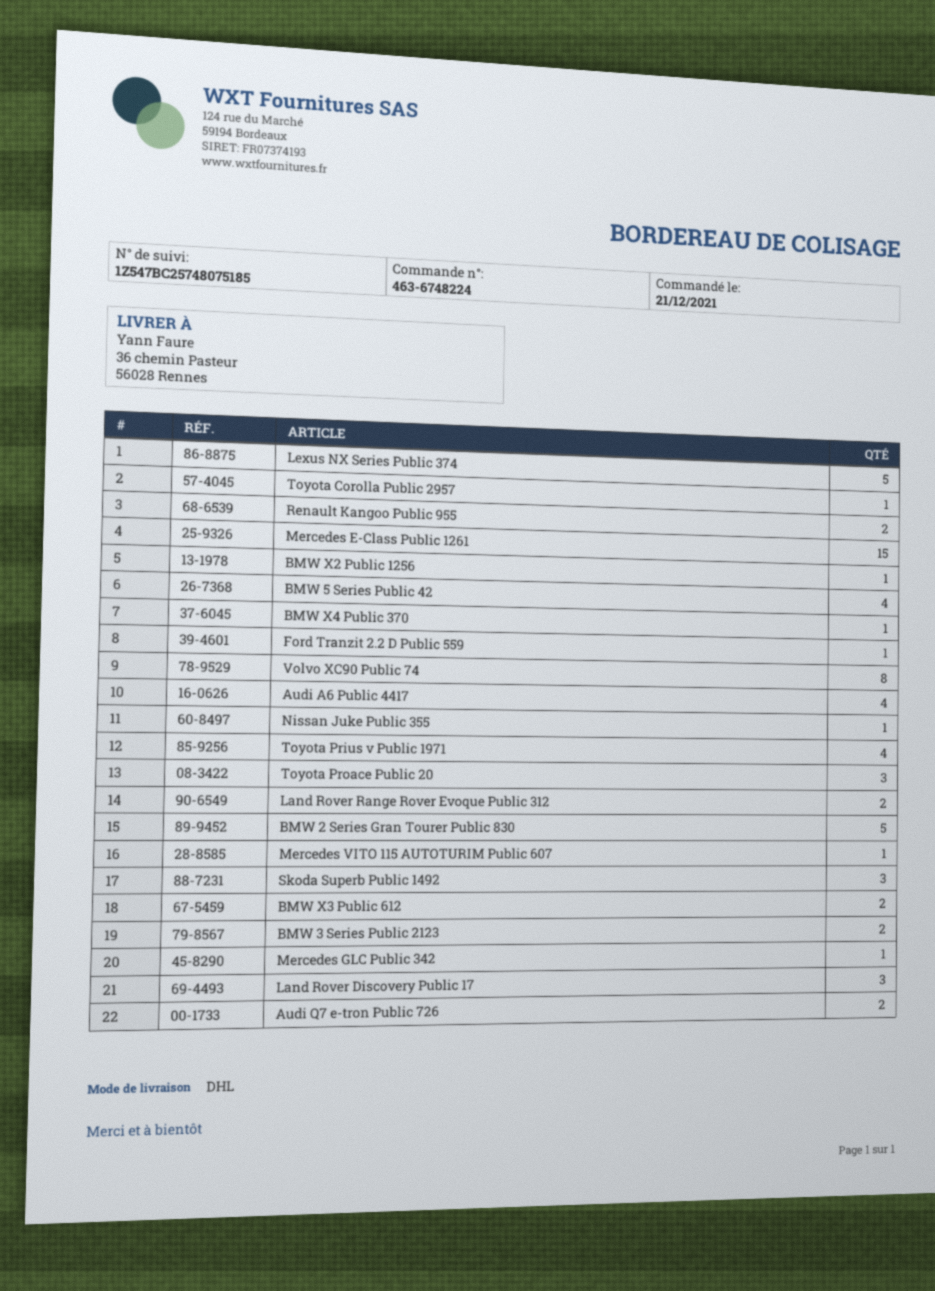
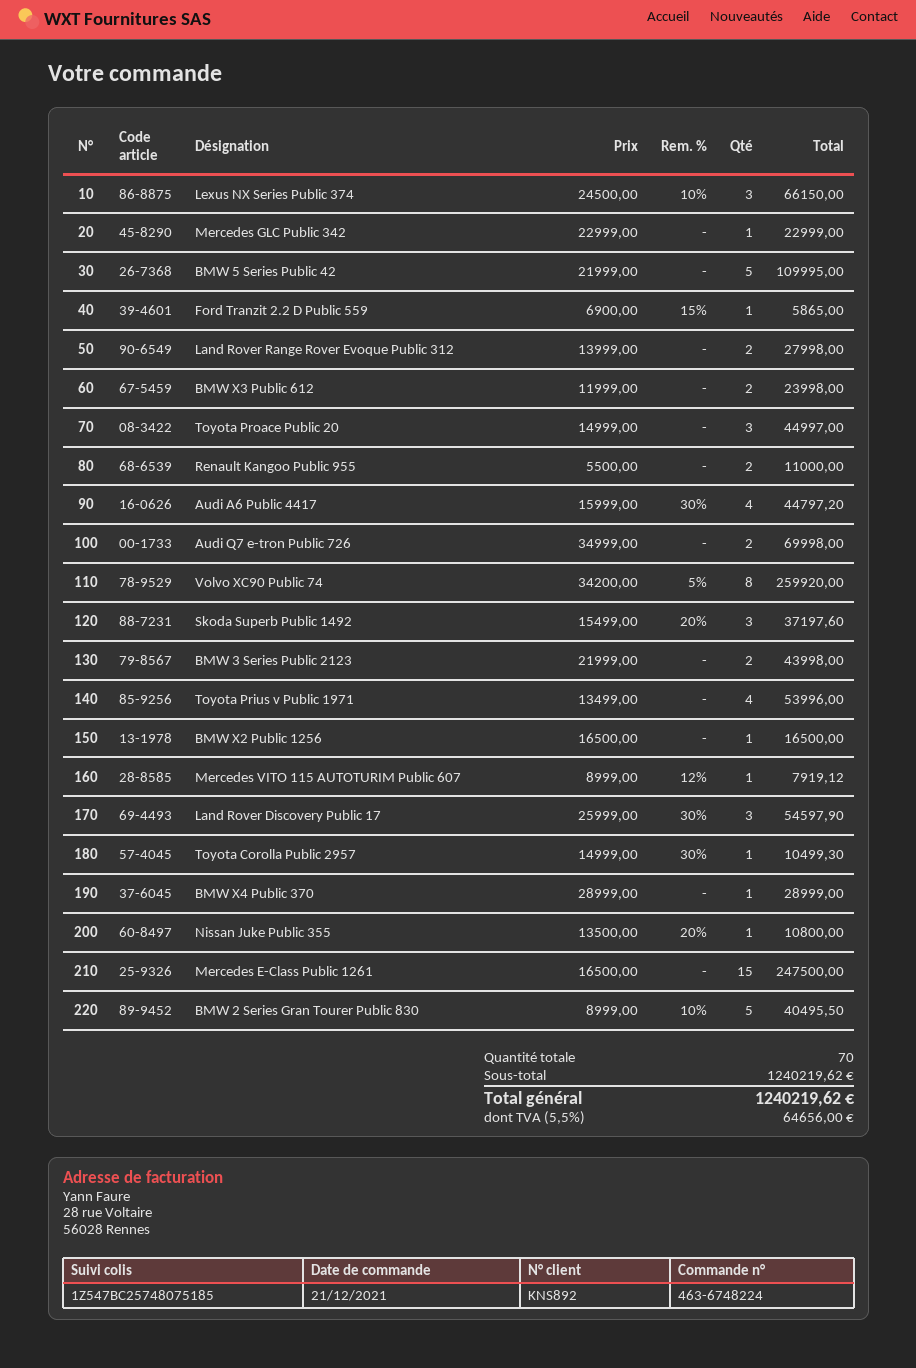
Lexus NX Series Public 374: 5 -> 3
BMW 5 Series Public 42: 4 -> 5

